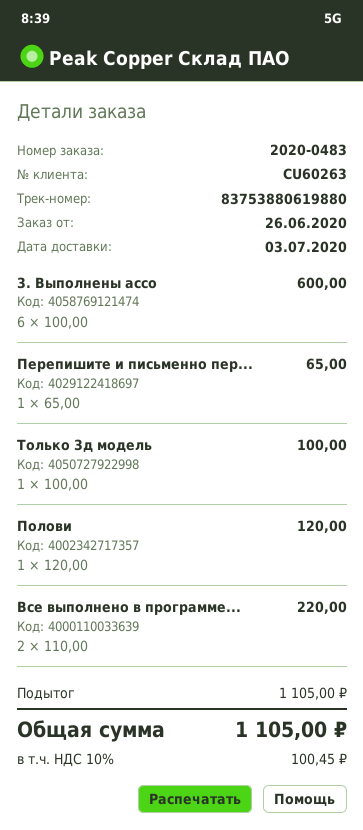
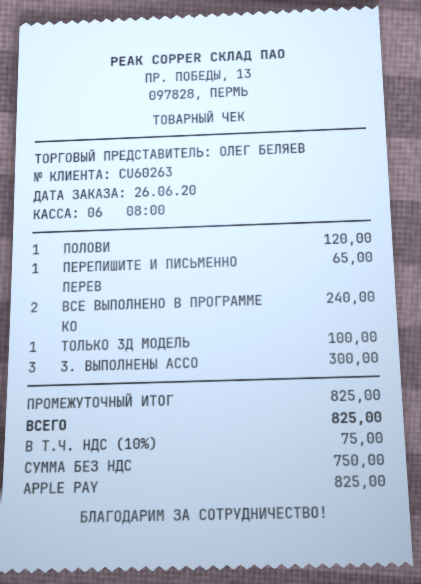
3. Выполнены ассо: 6 for 600.00 -> 3 for 300.00
Все выполнено в программе...: 2 for 220.00 -> 2 for 240.00
subtotal: 1105.00 -> 825.00
tax: 10% = 100.45 -> 10% = 75.00
total: 1105.00 -> 825.00

